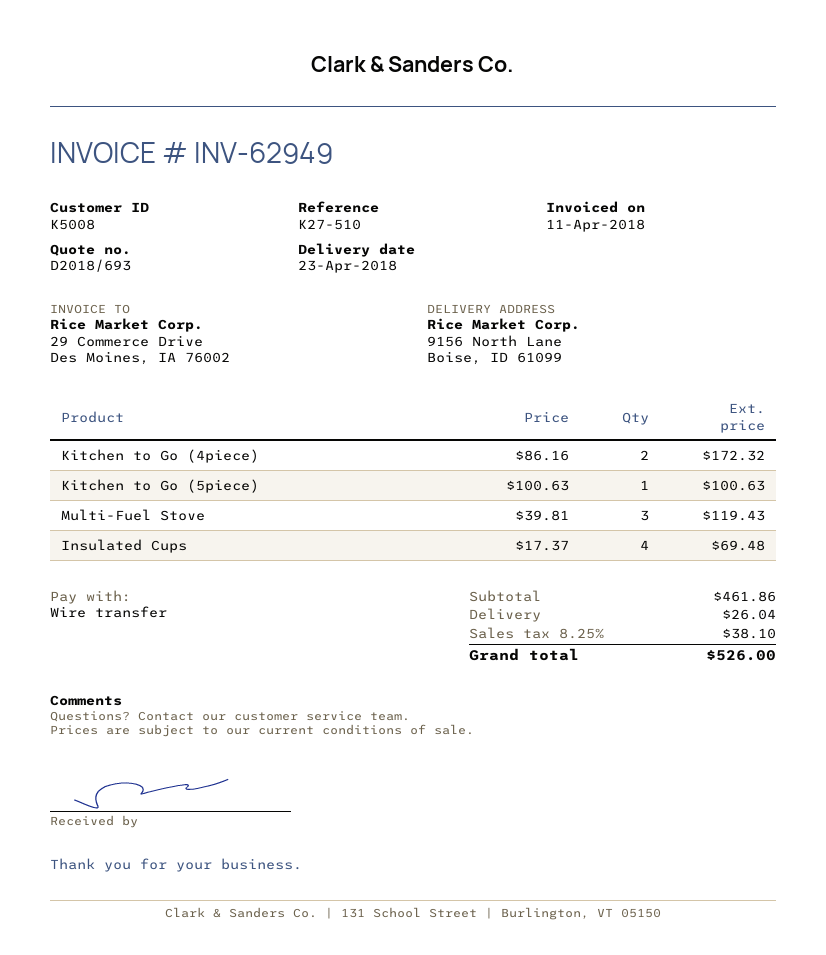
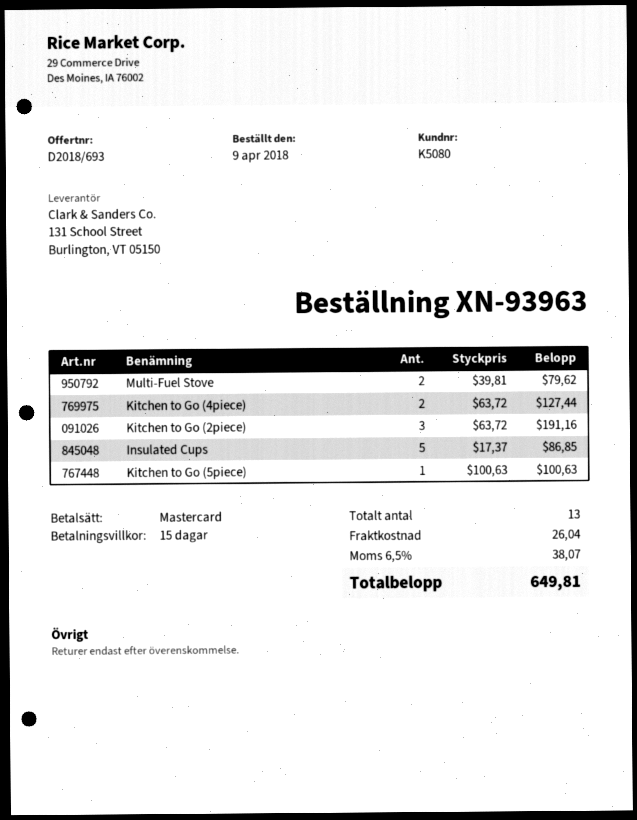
customer number: K5008 -> K5080
payment method: bank transfer -> Mastercard
Kitchen to Go (4piece): 2 x 86.16 = 172.32 -> 2 x 63.72 = 127.44
Multi-Fuel Stove: 3 x 39.81 = 119.43 -> 2 x 39.81 = 79.62
Insulated Cups: 4 x 17.37 = 69.48 -> 5 x 17.37 = 86.85
Kitchen to Go (2piece): none -> 3 x 63.72 = 191.16
tax: 8.25% = 38.10 -> 6.5% = 38.07
total: 526.00 -> 649.81

